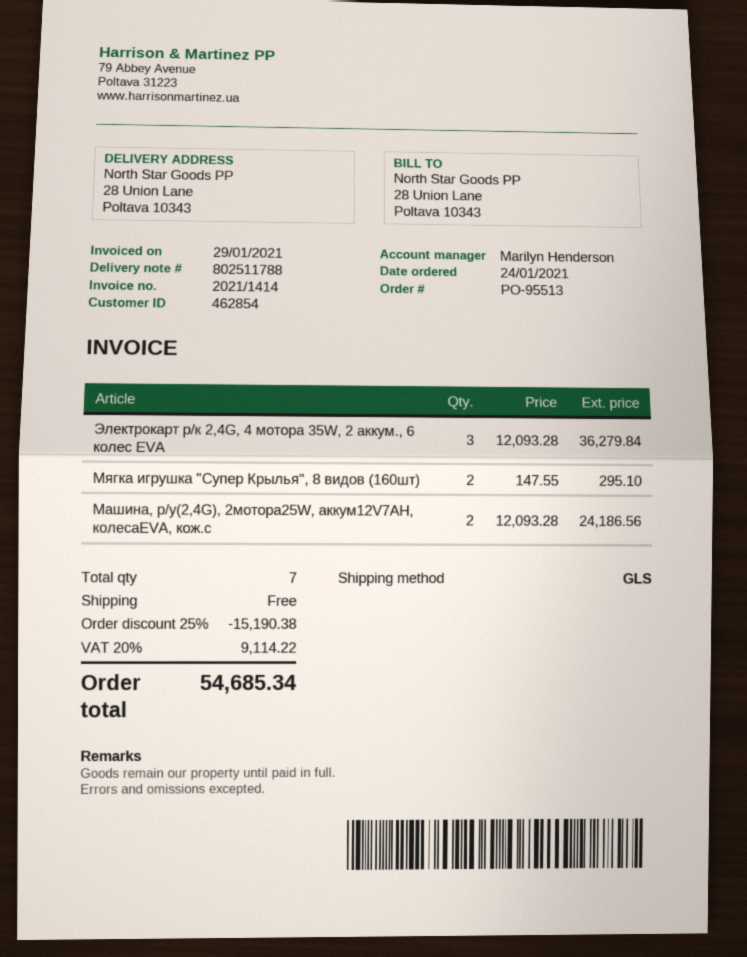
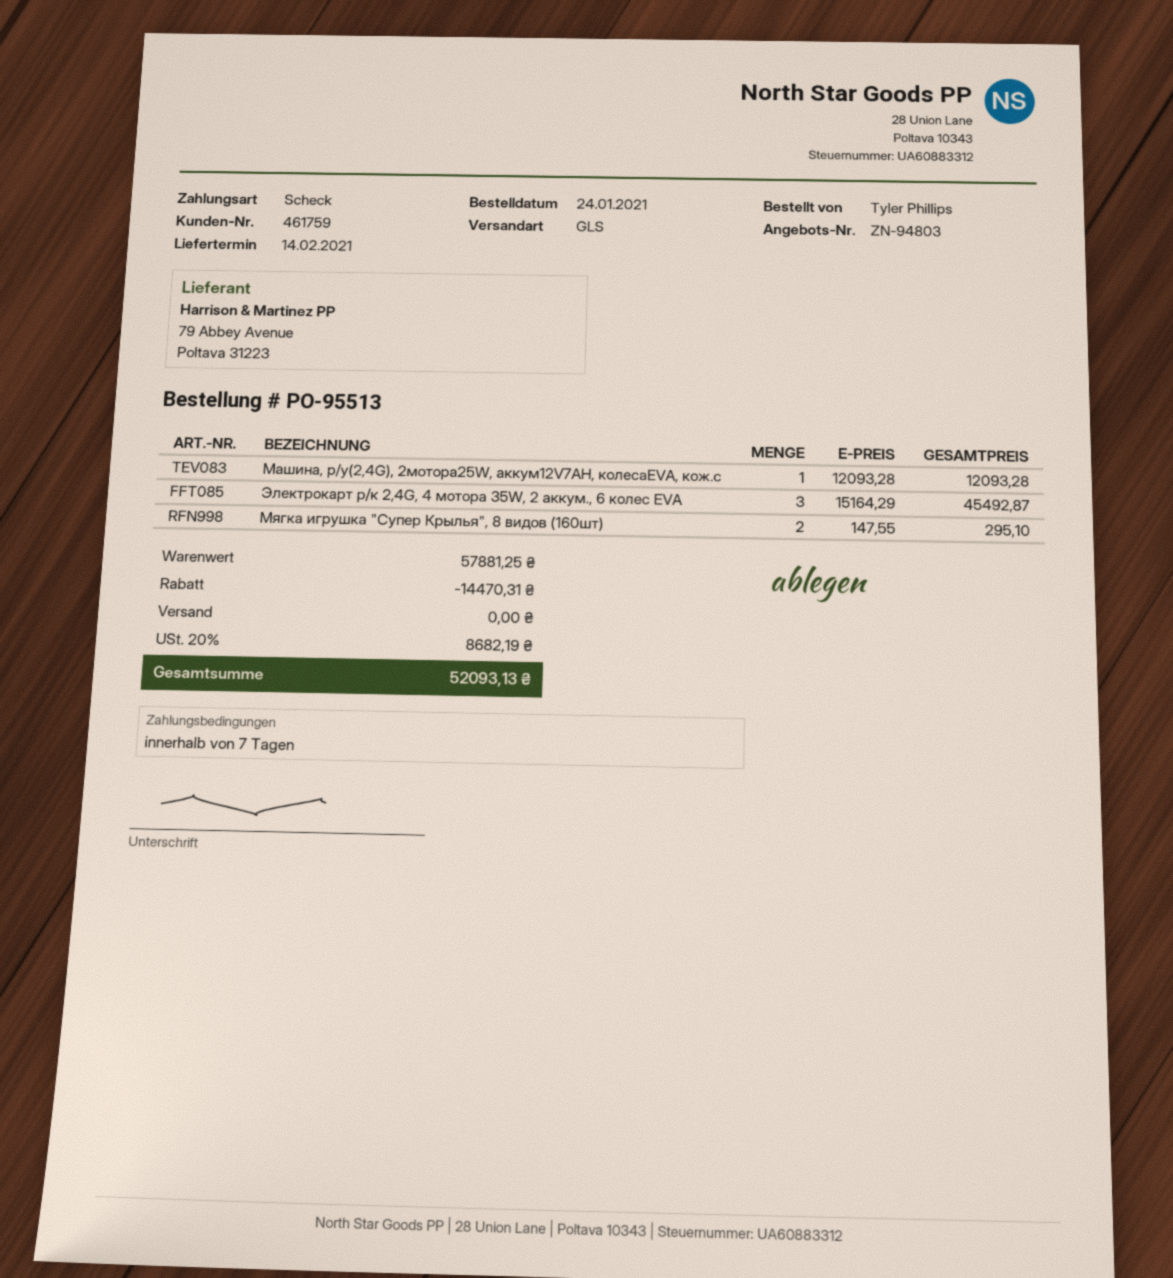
customer number: 462854 -> 461759
Электрокарт р/к 2,4G, 4 мотора 35W, 2 аккум., 6 колес EVA: 3 x 12093.28 = 36279.84 -> 3 x 15164.29 = 45492.87
Машина, р/у(2,4G), 2мотора25W, аккум12V7AH, колесаEVA, кож.с: 2 x 12093.28 = 24186.56 -> 1 x 12093.28 = 12093.28
discount: 15190.38 -> 14470.31
tax: 20% = 9114.22 -> 20% = 8682.19
total: 54685.34 -> 52093.13

